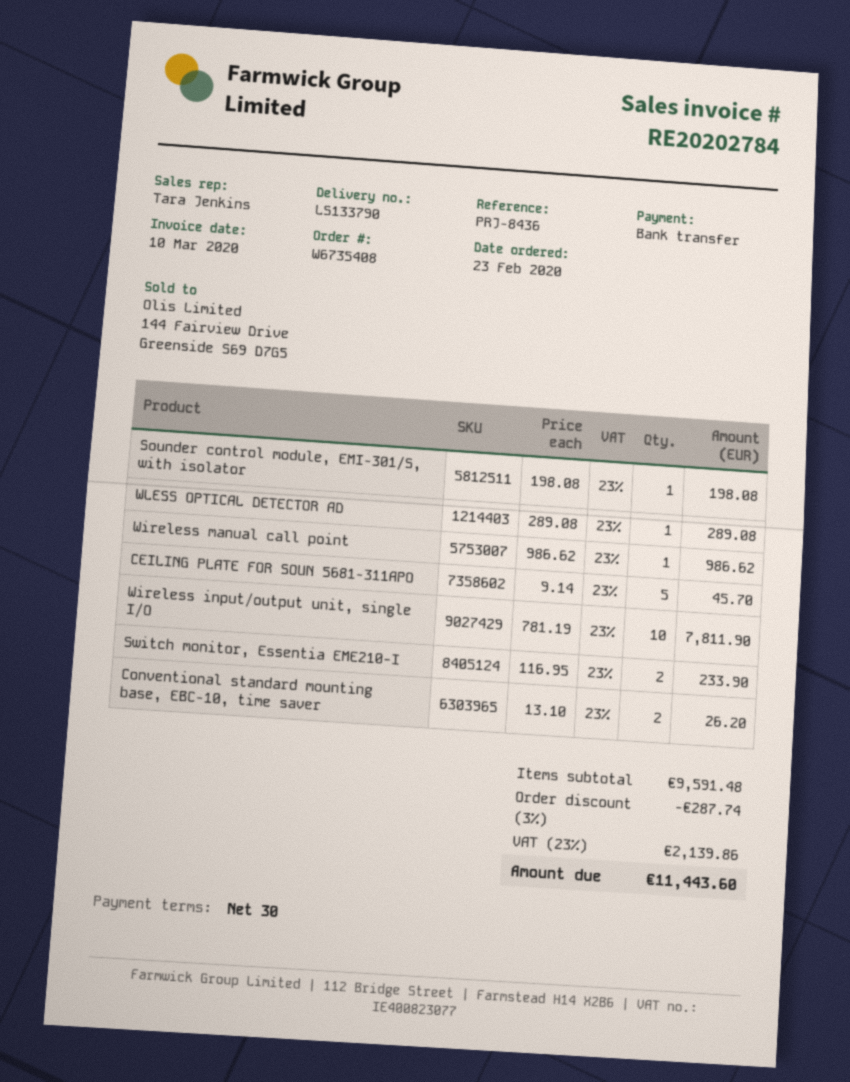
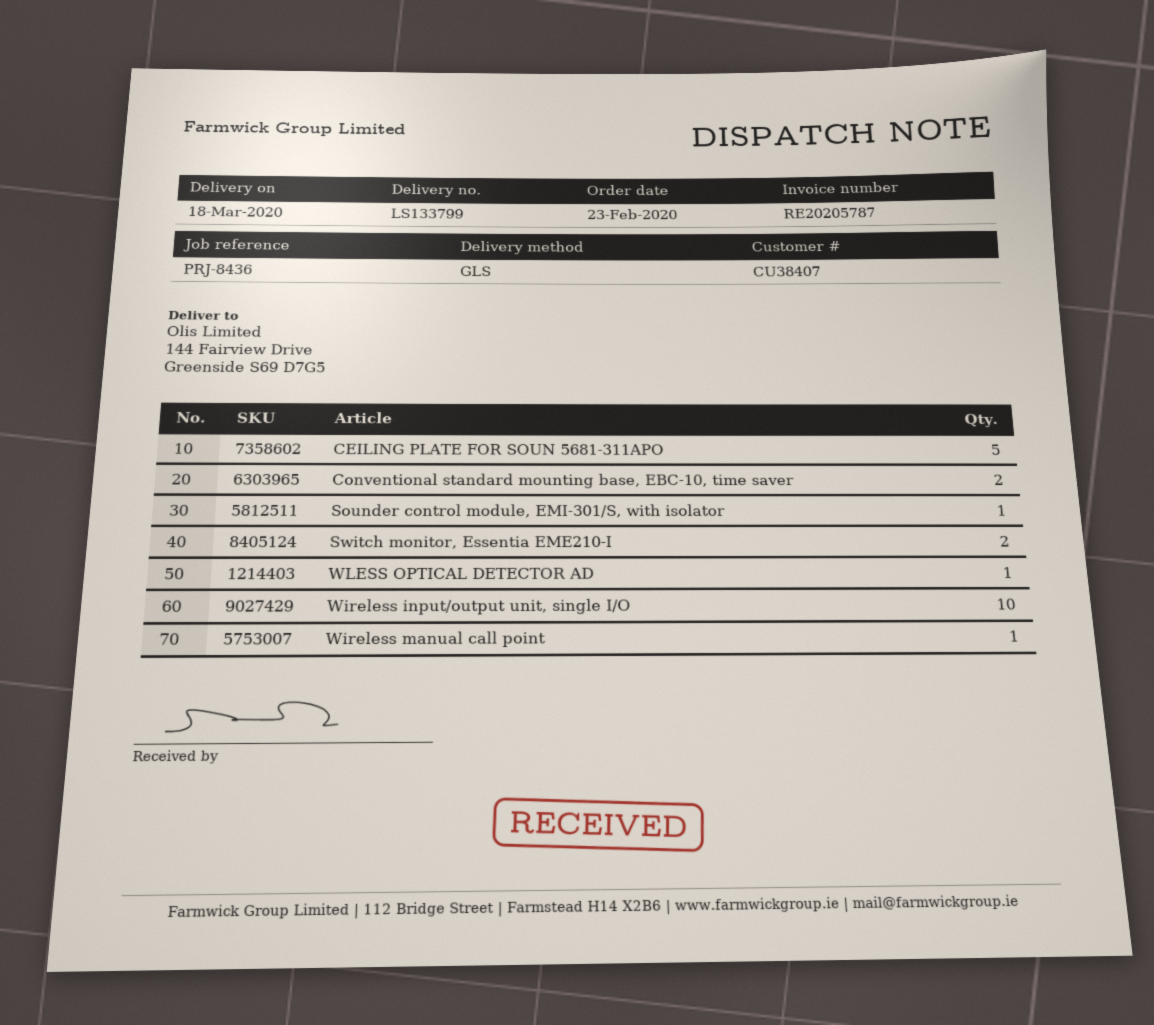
delivery note number: LS133790 -> LS133799
invoice number: RE20202784 -> RE20205787

